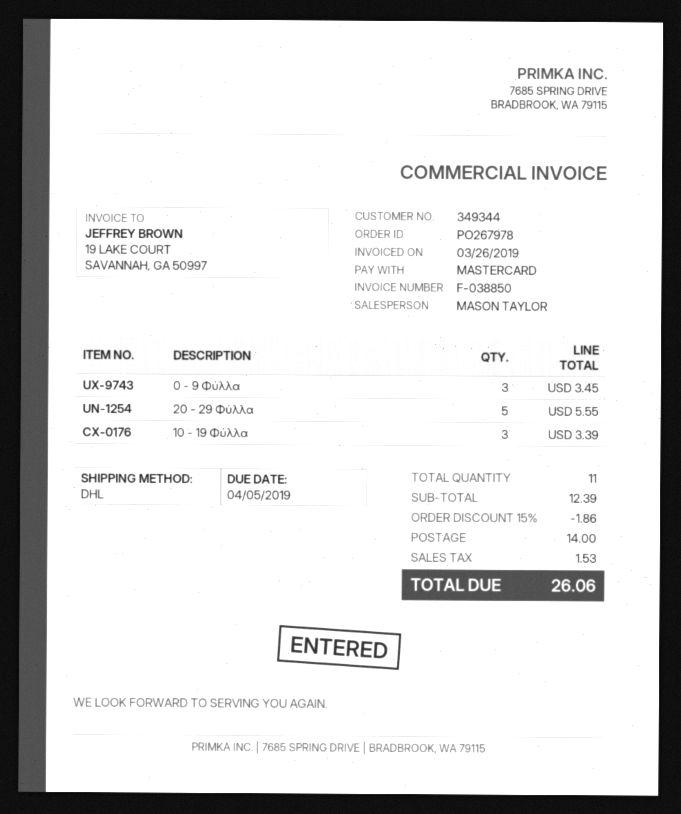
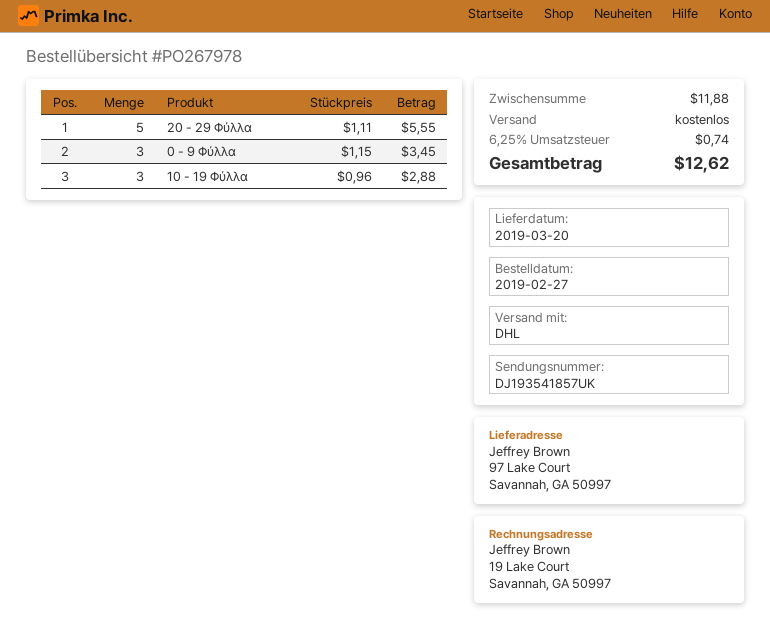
10 - 19 Φύλλα: 3 for 3.39 -> 3 for 2.88
subtotal: 12.39 -> 11.88
discount: 15% = 1.86 -> none
shipping: 14.00 -> 0.00
tax: 1.53 -> 0.74
total: 26.06 -> 12.62

